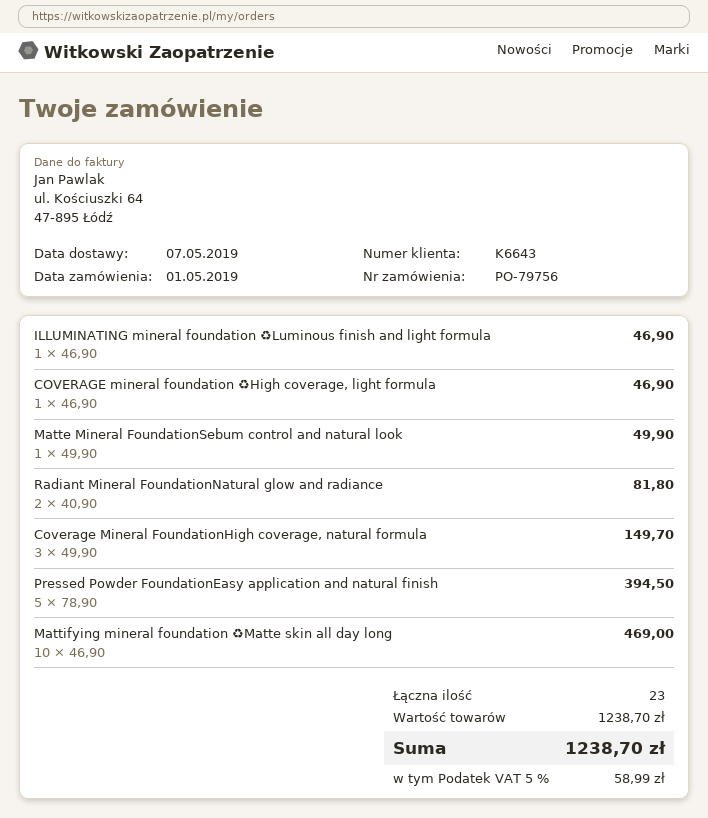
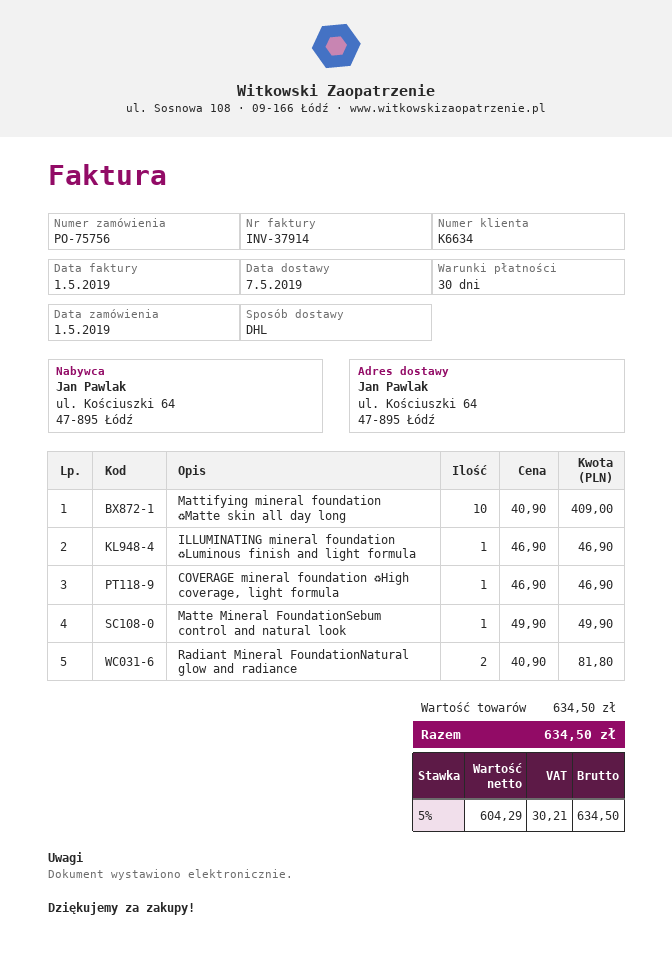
order number: PO-79756 -> PO-75756
customer number: K6643 -> K6634
Coverage Mineral FoundationHigh coverage, natural formula: 3 x 49.90 = 149.70 -> none
Pressed Powder FoundationEasy application and natural finish: 5 x 78.90 = 394.50 -> none
Mattifying mineral foundation ♻Matte skin all day long: 10 x 46.90 = 469.00 -> 10 x 40.90 = 409.00
subtotal: 1238.70 -> 634.50
tax: 5% = 58.99 -> 5% = 30.21
total: 1238.70 -> 634.50

